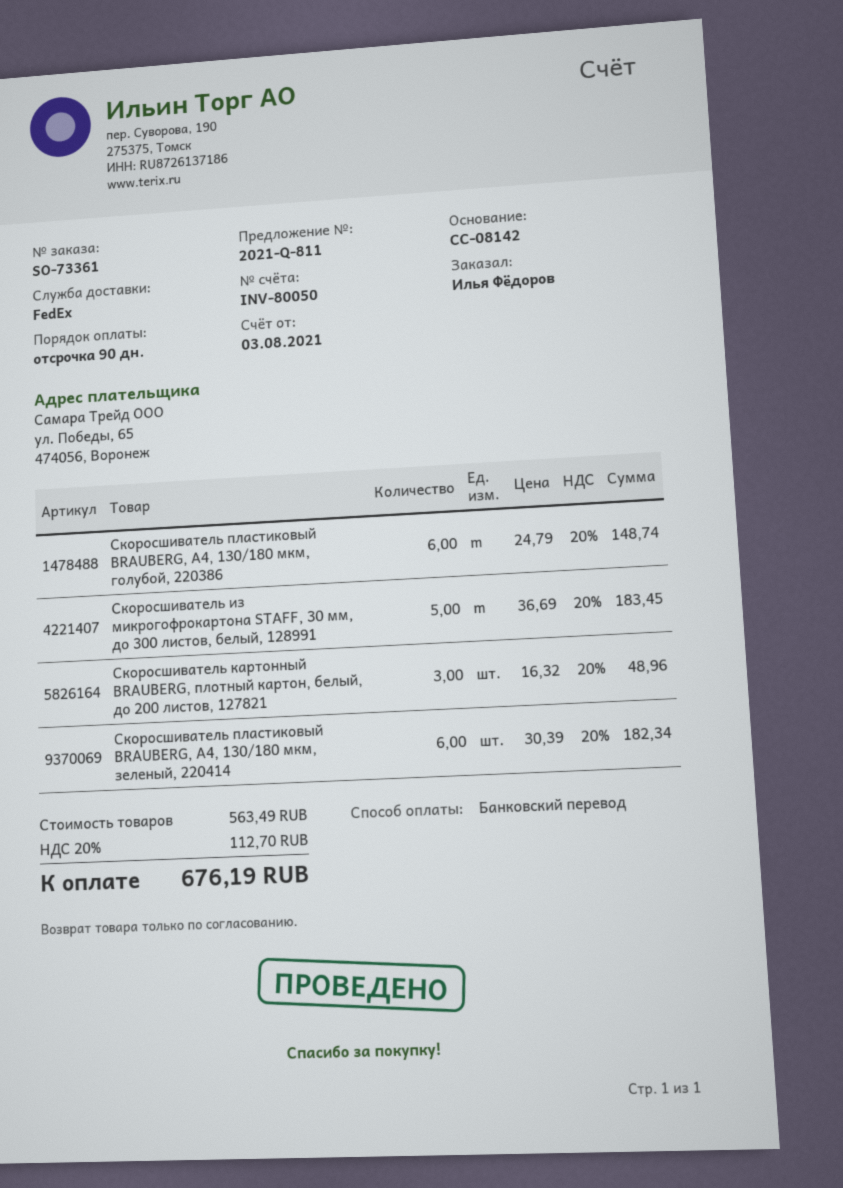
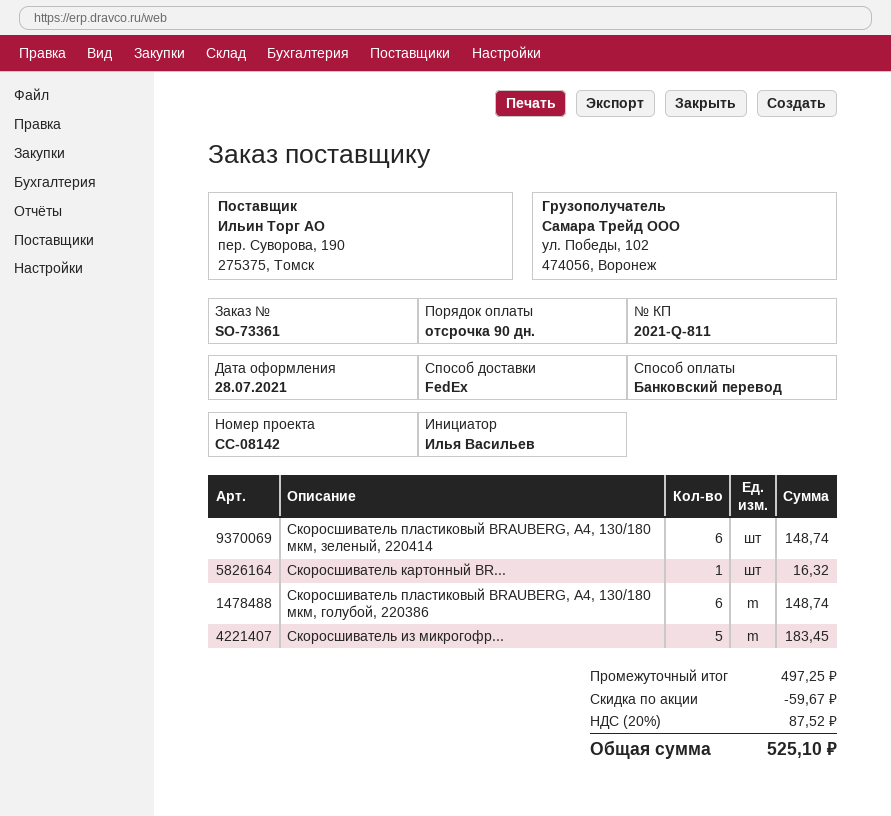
ordered by: Илья Фёдоров -> Илья Васильев
Скоросшиватель картонный BRAUBERG, плотный картон, белый, до 200 листов, 127821: 3 for 48.96 -> 1 for 16.32
Скоросшиватель пластиковый BRAUBERG, А4, 130/180 мкм, зеленый, 220414: 6 for 182.34 -> 6 for 148.74
subtotal: 563.49 -> 497.25
discount: none -> 59.67
tax: 20% = 112.70 -> 20% = 87.52
total: 676.19 -> 525.10

